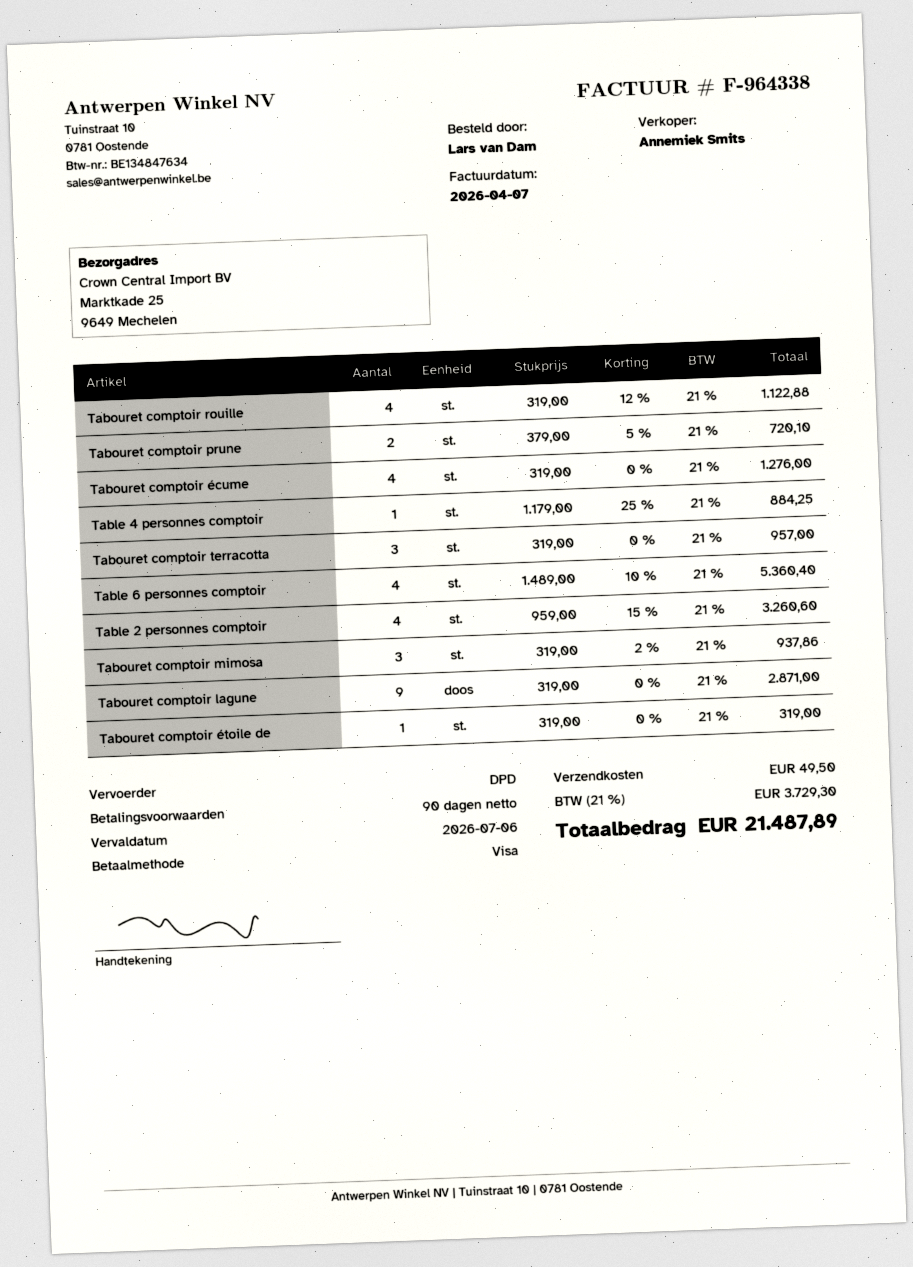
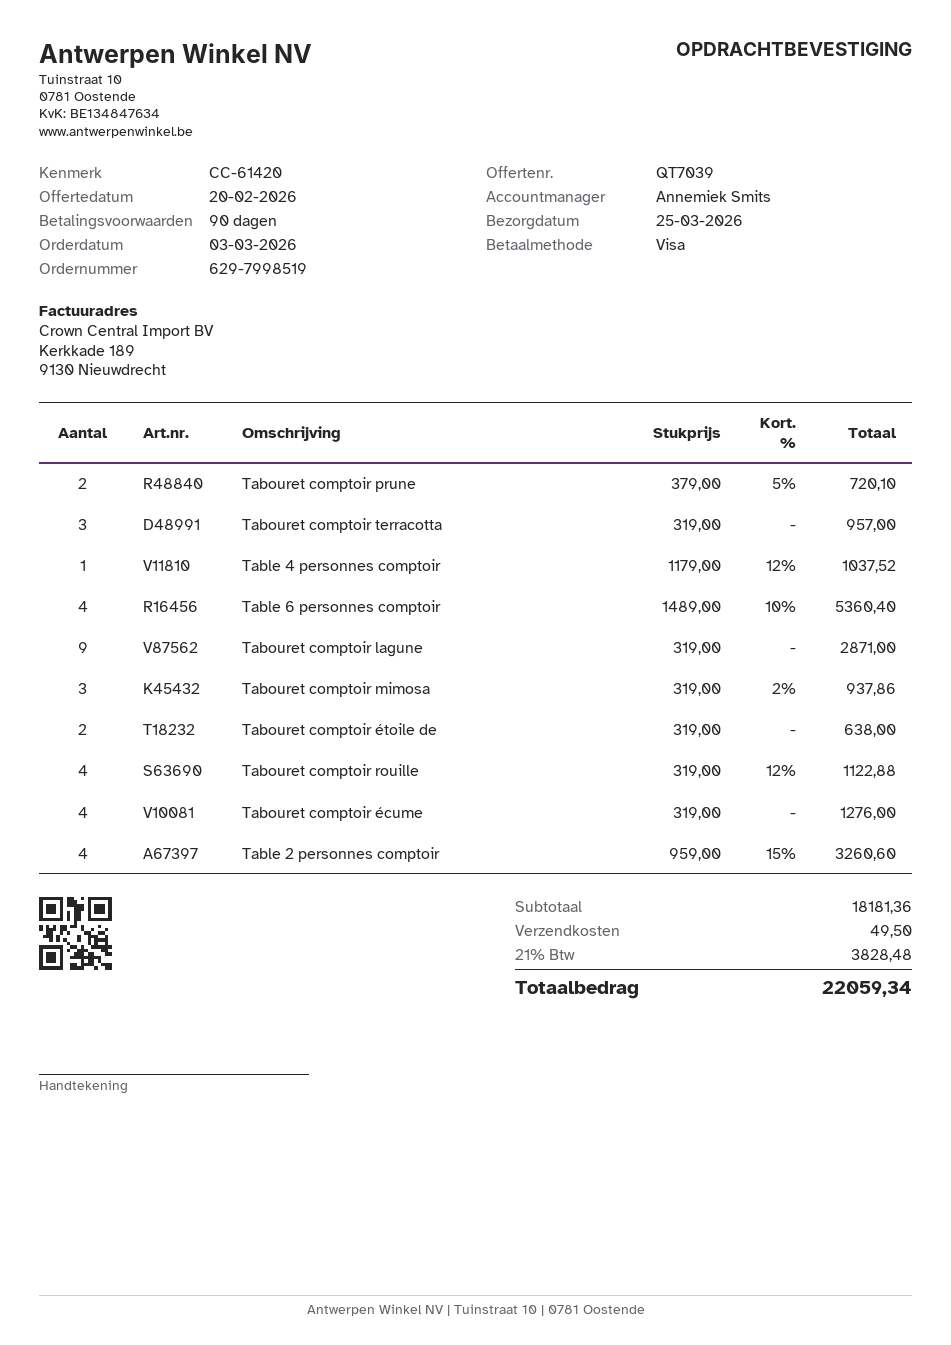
Table 4 personnes comptoir: 1 x 1179.00 - 25% = 884.25 -> 1 x 1179.00 - 12% = 1037.52
Tabouret comptoir étoile de: 1 x 319.00 = 319.00 -> 2 x 319.00 = 638.00
tax: 21% = 3729.30 -> 21% = 3828.48
total: 21487.89 -> 22059.34

